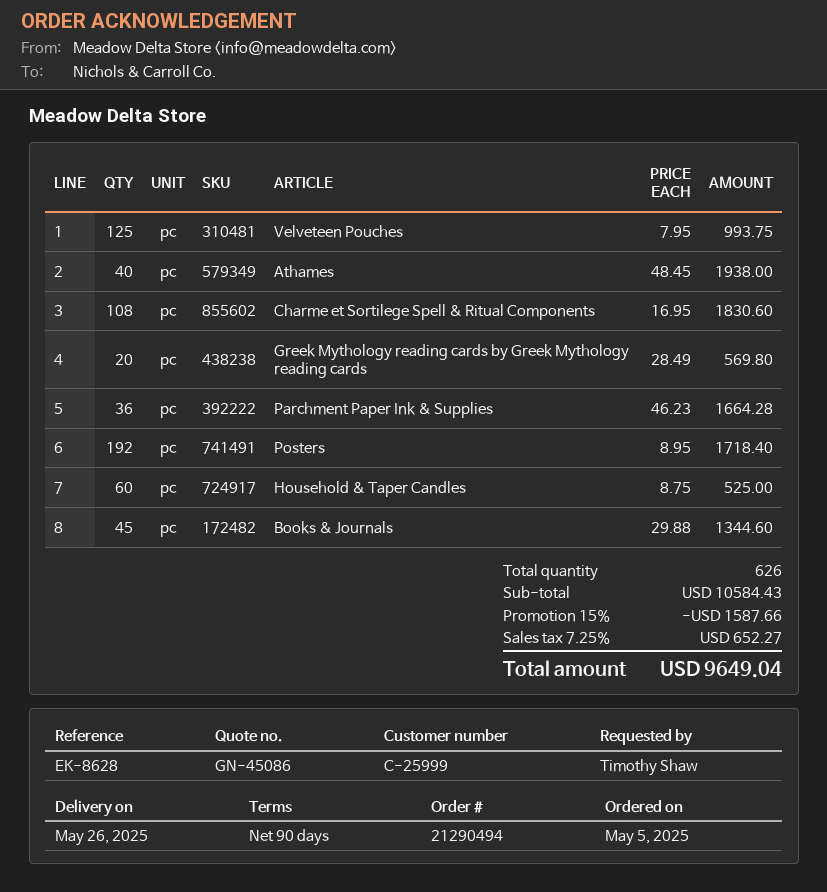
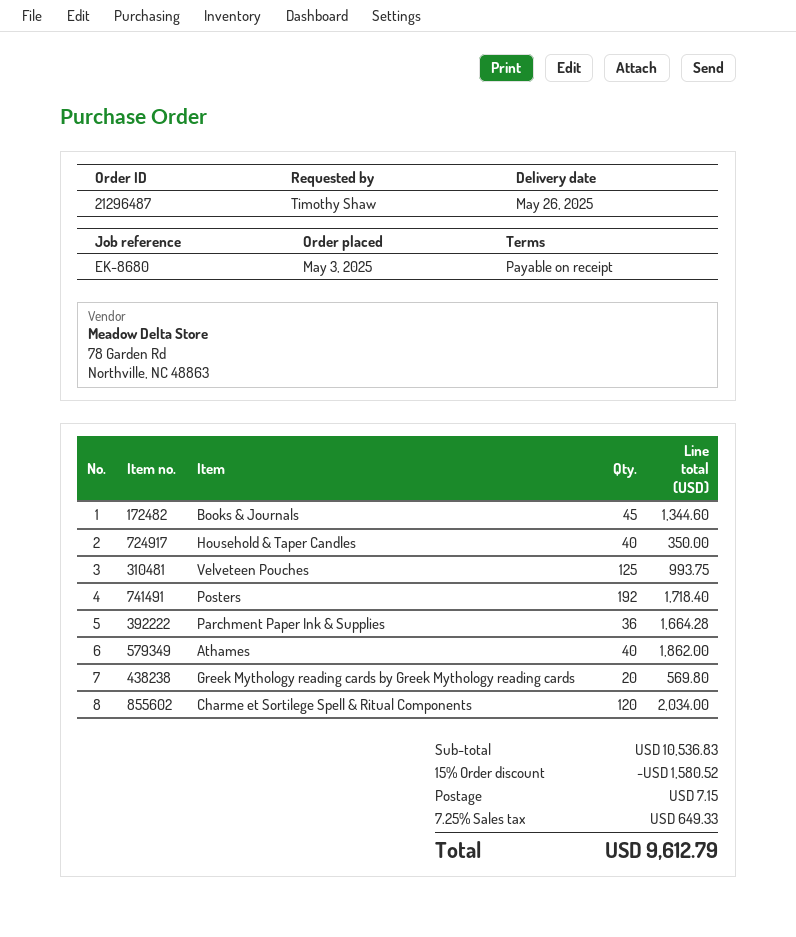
order number: 21290494 -> 21296487
order date: 2025-05-05 -> 2025-05-03
payment terms: 90 days -> on receipt
reference: EK-8628 -> EK-8680
Athames: 40 for 1938.00 -> 40 for 1862.00
Charme et Sortilege Spell & Ritual Components: 108 for 1830.60 -> 120 for 2034.00
Household & Taper Candles: 60 for 525.00 -> 40 for 350.00
subtotal: 10584.43 -> 10536.83
discount: 15% = 1587.66 -> 15% = 1580.52
shipping: none -> 7.15
tax: 7.25% = 652.27 -> 7.25% = 649.33
total: 9649.04 -> 9612.79

